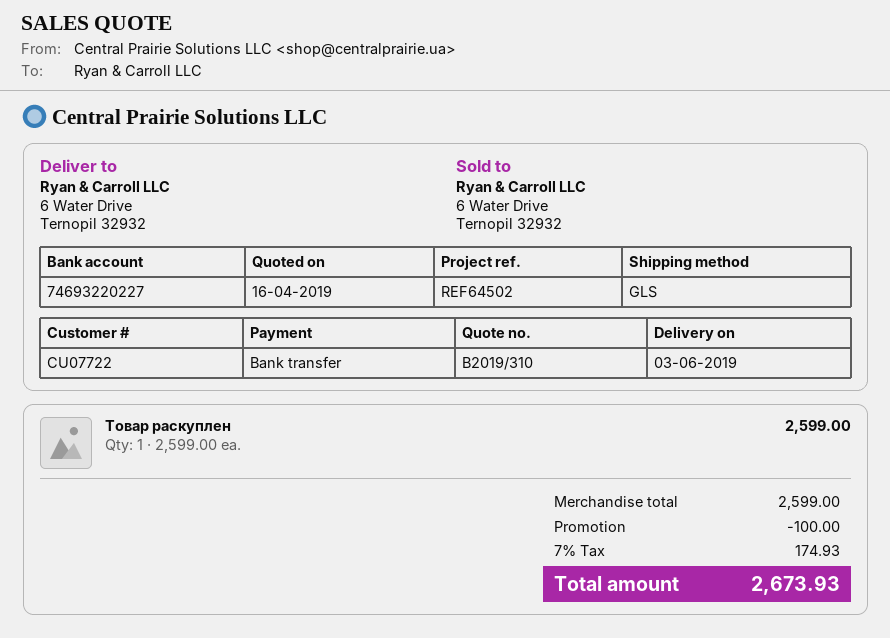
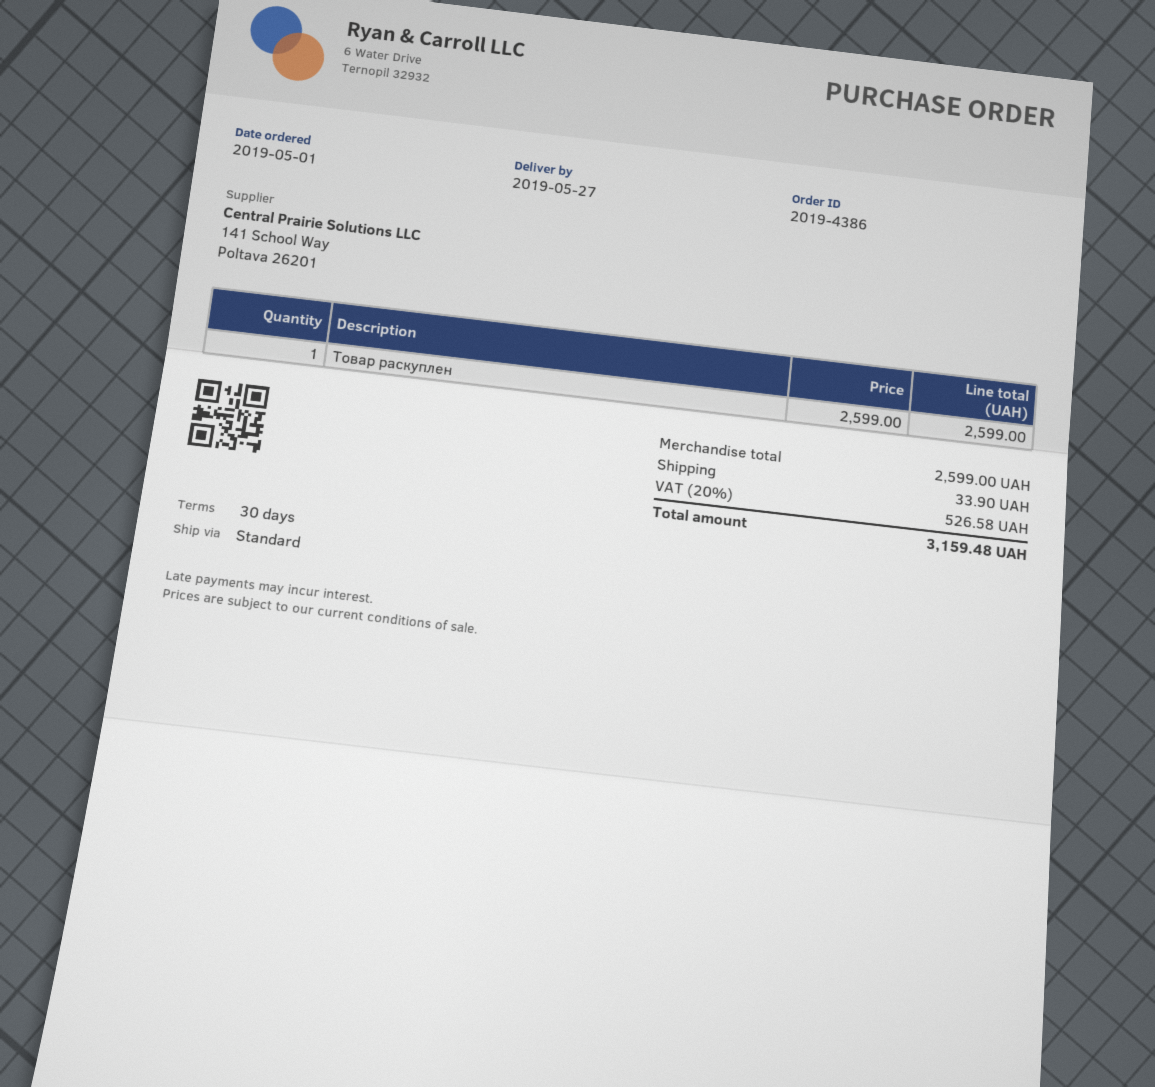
delivery date: 2019-06-03 -> 2019-05-27
shipping method: GLS -> standard
discount: 100.00 -> none
shipping: none -> 33.90
tax: 7% = 174.93 -> 20% = 526.58
total: 2673.93 -> 3159.48

